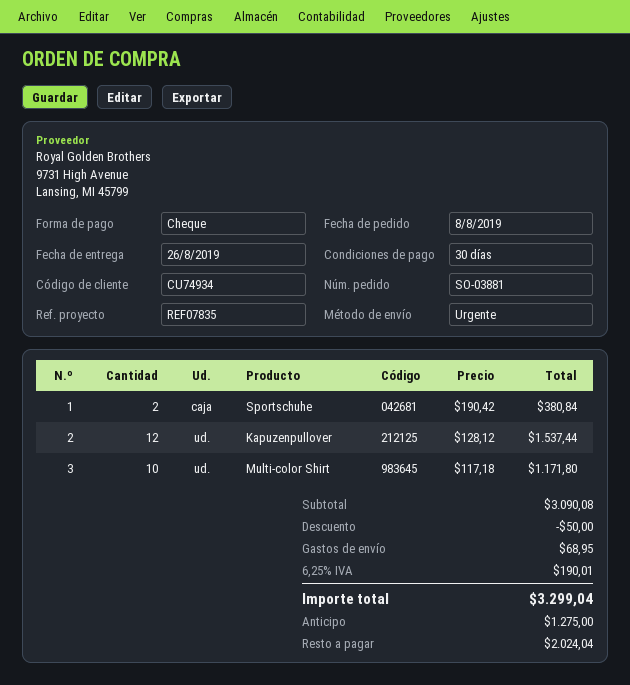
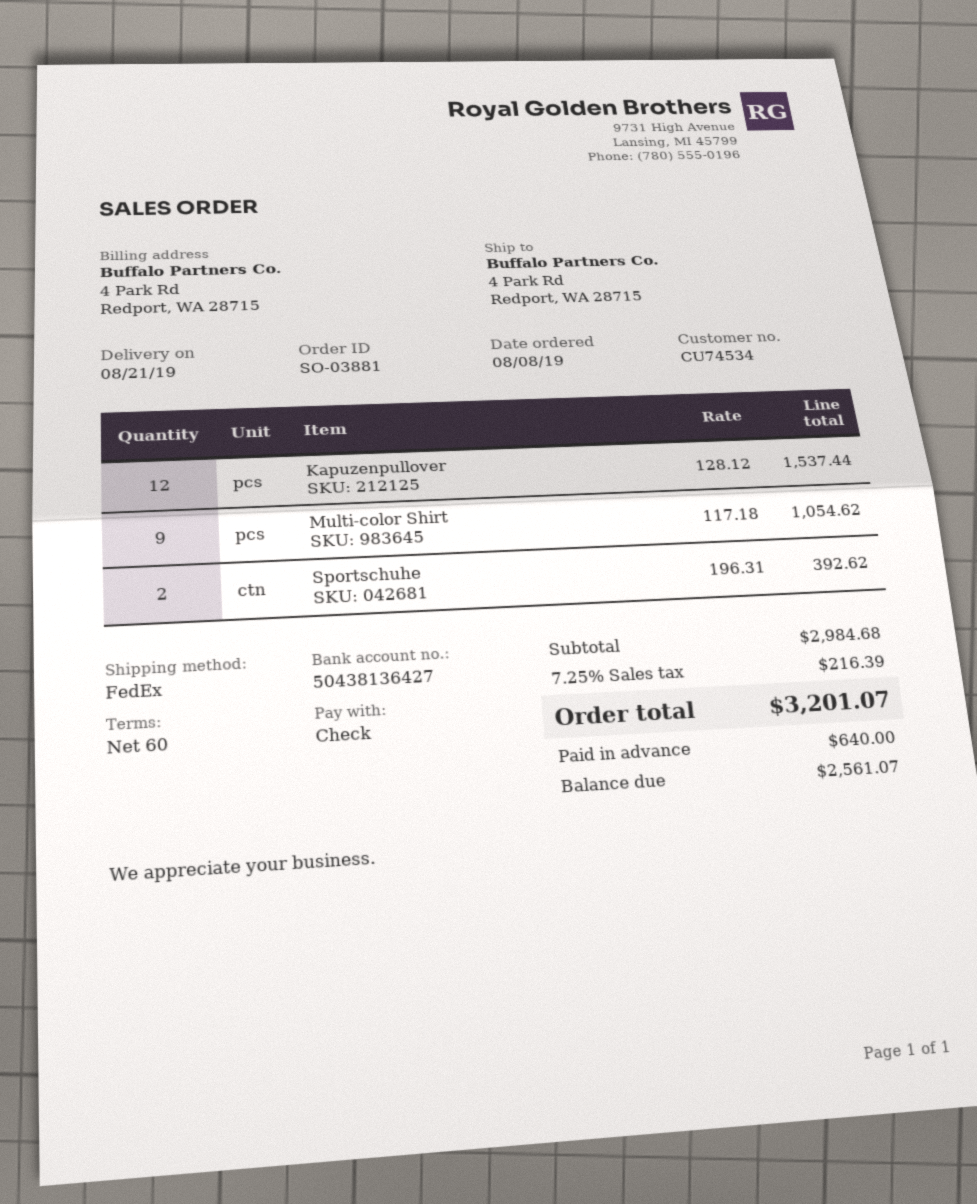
delivery date: 2019-08-26 -> 2019-08-21
payment terms: 30 days -> 60 days
customer number: CU74934 -> CU74534
shipping method: express -> FedEx
Sportschuhe: 2 x 190.42 = 380.84 -> 2 x 196.31 = 392.62
Multi-color Shirt: 10 x 117.18 = 1171.80 -> 9 x 117.18 = 1054.62
subtotal: 3090.08 -> 2984.68
discount: 50.00 -> none
shipping: 68.95 -> none
tax: 6.25% = 190.01 -> 7.25% = 216.39
total: 3299.04 -> 3201.07
deposit: 1275.00 -> 640.00
balance: 2024.04 -> 2561.07

